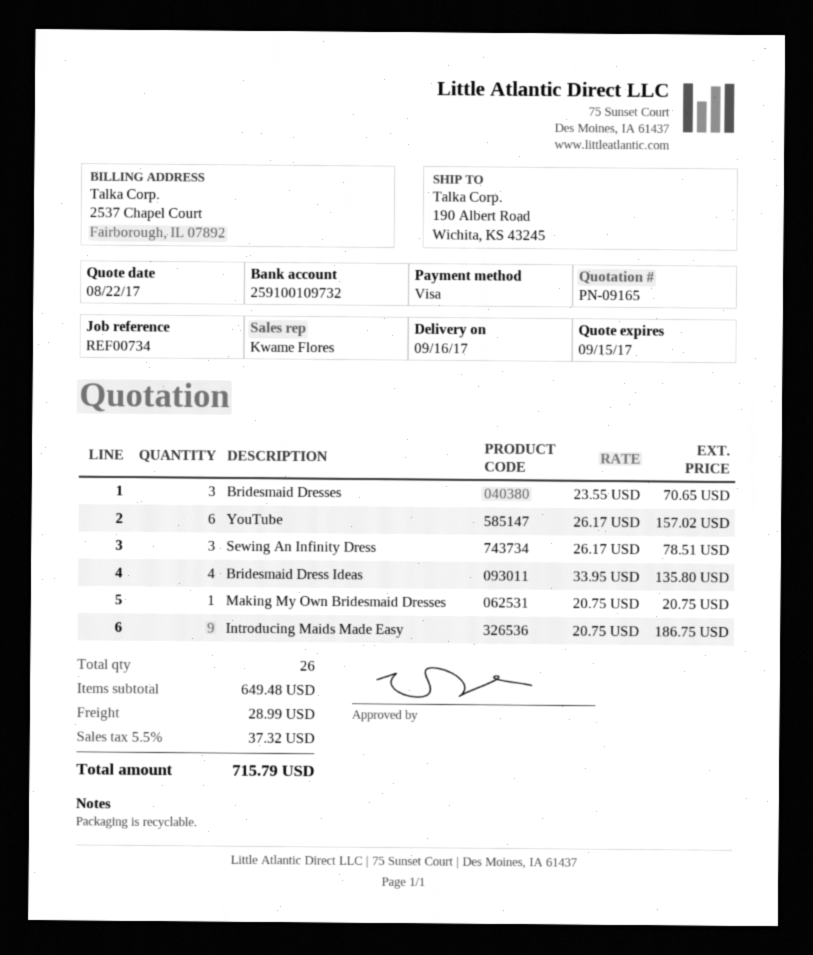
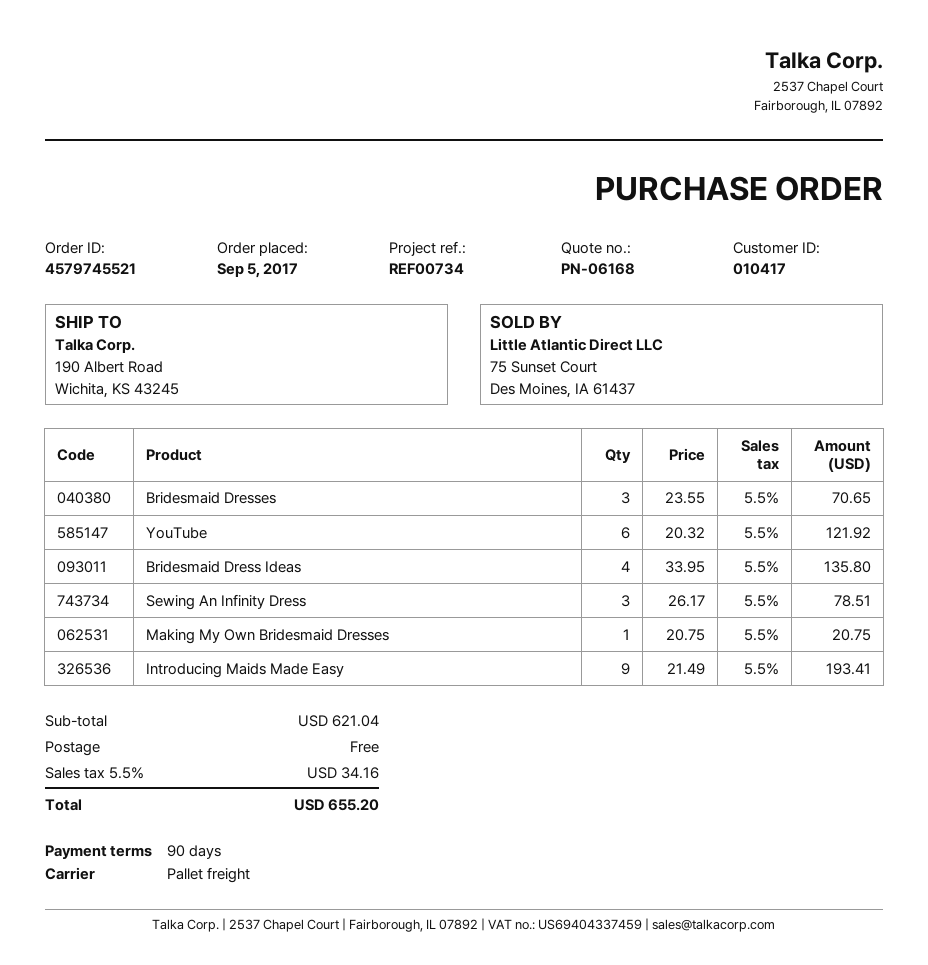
quote number: PN-09165 -> PN-06168
YouTube: 6 x 26.17 = 157.02 -> 6 x 20.32 = 121.92
Introducing Maids Made Easy: 9 x 20.75 = 186.75 -> 9 x 21.49 = 193.41
subtotal: 649.48 -> 621.04
shipping: 28.99 -> 0.00
tax: 5.5% = 37.32 -> 5.5% = 34.16
total: 715.79 -> 655.20

